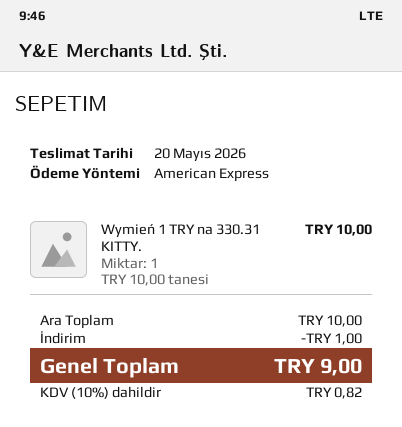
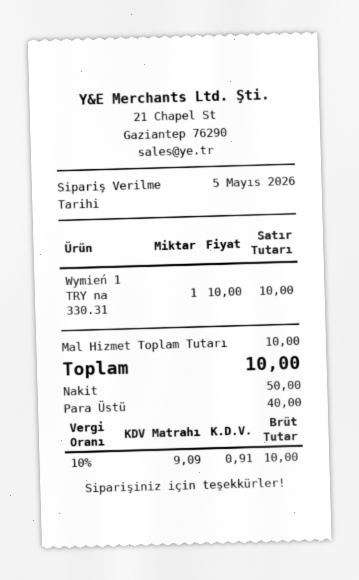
payment method: American Express -> cash
discount: 1.00 -> none
tax: 10% = 0.82 -> 10% = 0.91
total: 9.00 -> 10.00

